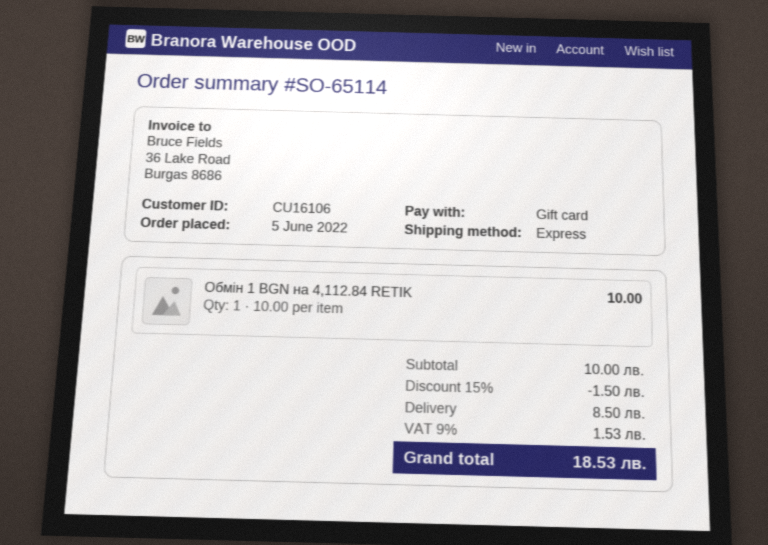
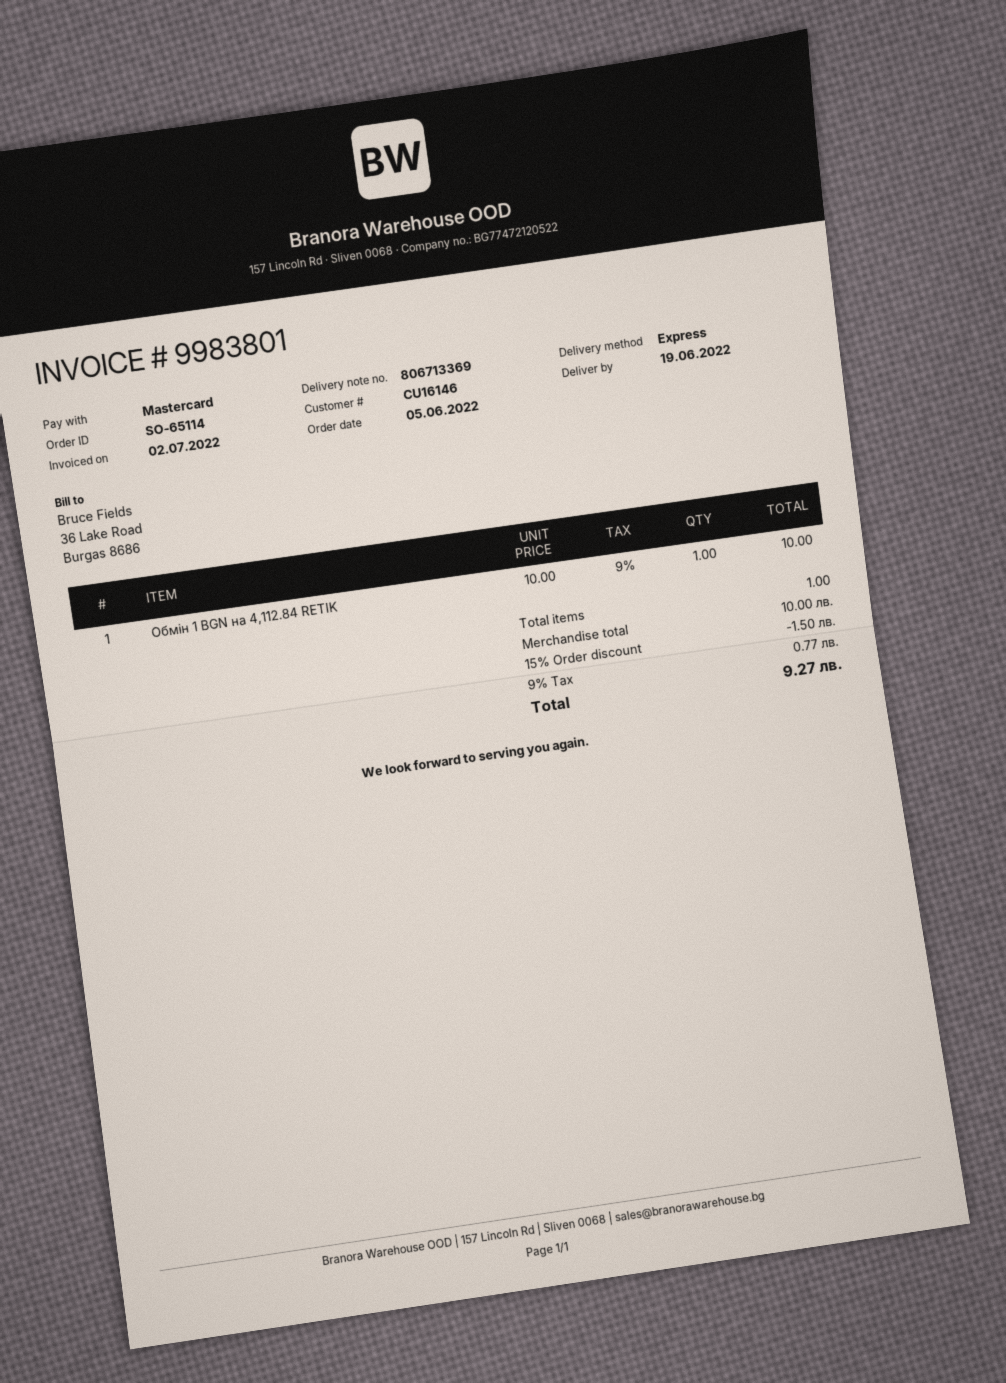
customer number: CU16106 -> CU16146
payment method: gift card -> Mastercard
shipping: 8.50 -> none
tax: 9% = 1.53 -> 9% = 0.77
total: 18.53 -> 9.27

